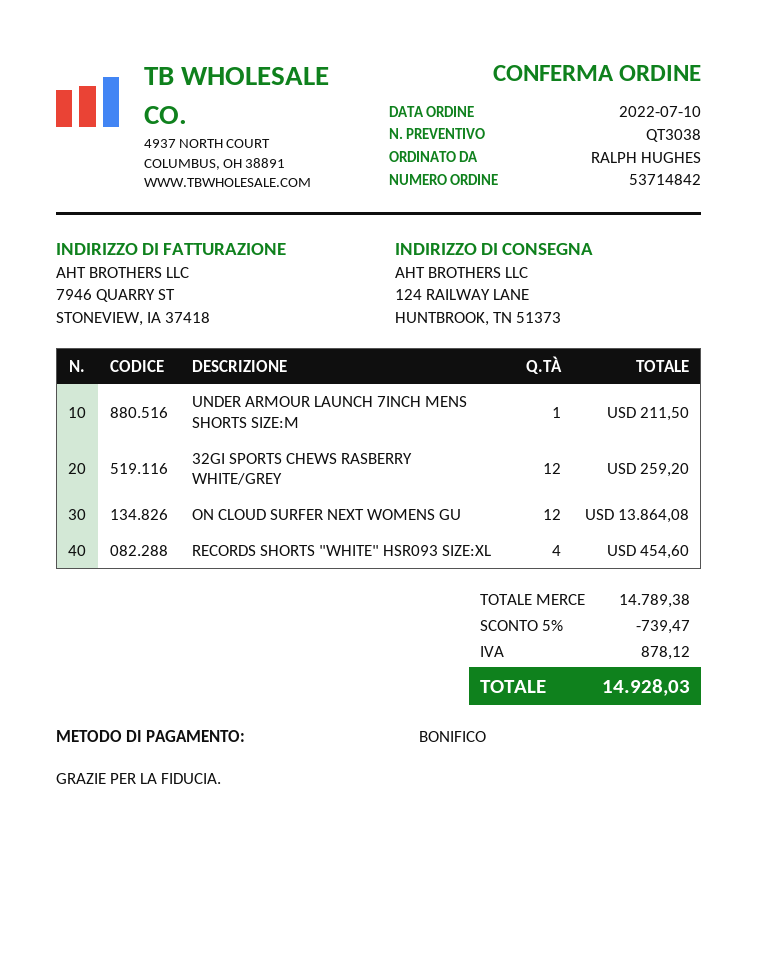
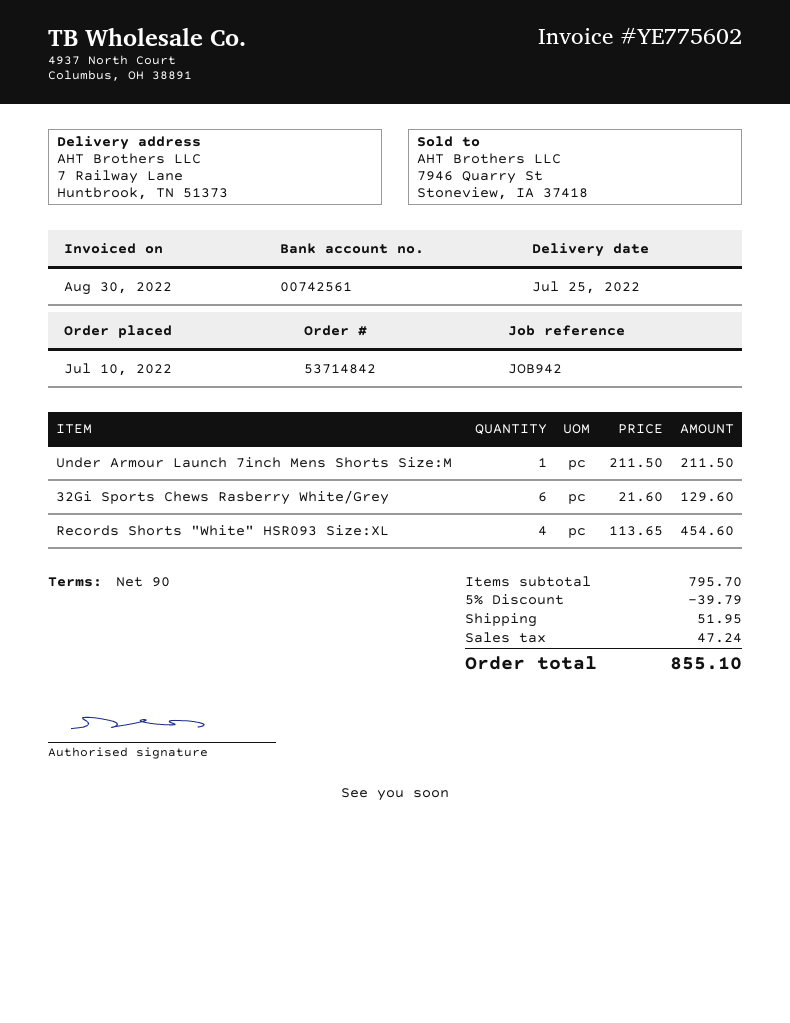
ship to: 124 RAILWAY LANE, HUNTBROOK, TN 51373 -> 7 Railway Lane, Huntbrook, TN 51373
32GI SPORTS CHEWS RASBERRY WHITE/GREY: 12 for 259.20 -> 6 for 129.60
ON CLOUD SURFER NEXT WOMENS GU: 12 for 13864.08 -> none
subtotal: 14789.38 -> 795.70
discount: 5% = 739.47 -> 5% = 39.79
shipping: none -> 51.95
tax: 878.12 -> 47.24
total: 14928.03 -> 855.10

